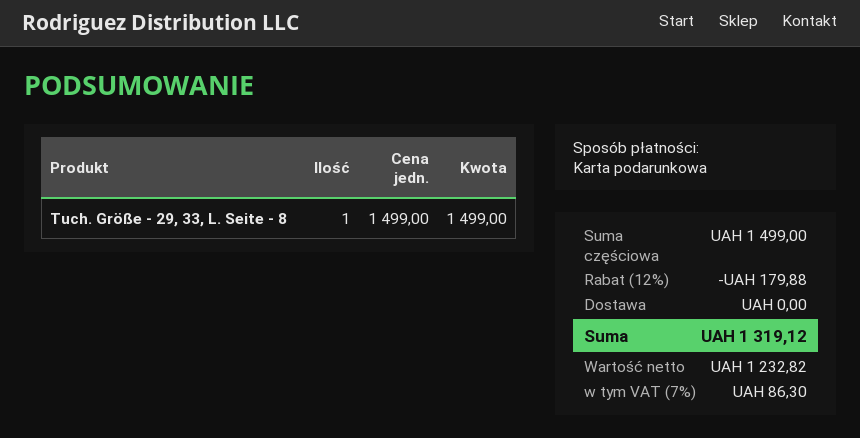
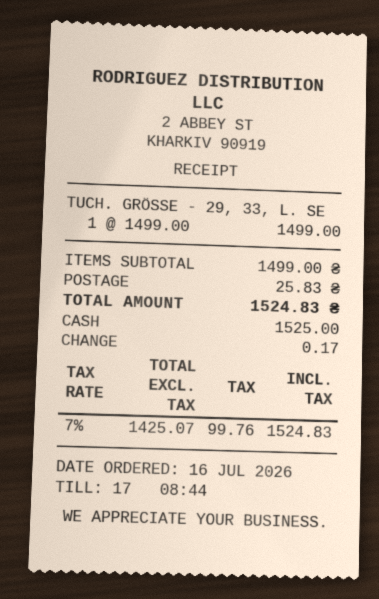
payment method: gift card -> cash
discount: 12% = 179.88 -> none
shipping: 0.00 -> 25.83
net: 1232.82 -> 1425.07
tax: 7% = 86.30 -> 7% = 99.76
total: 1319.12 -> 1524.83

